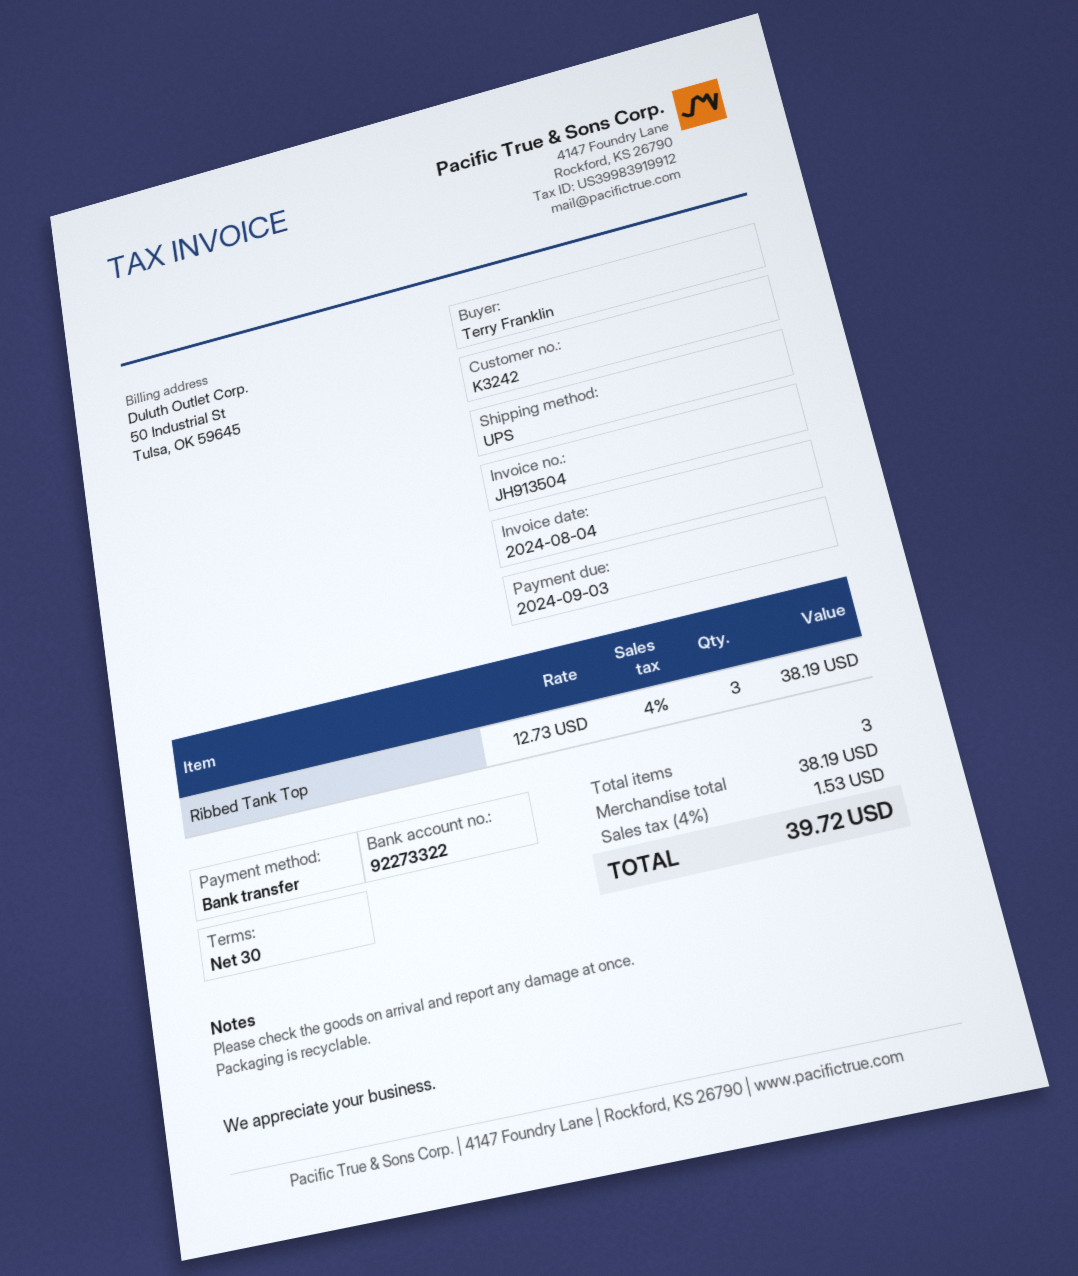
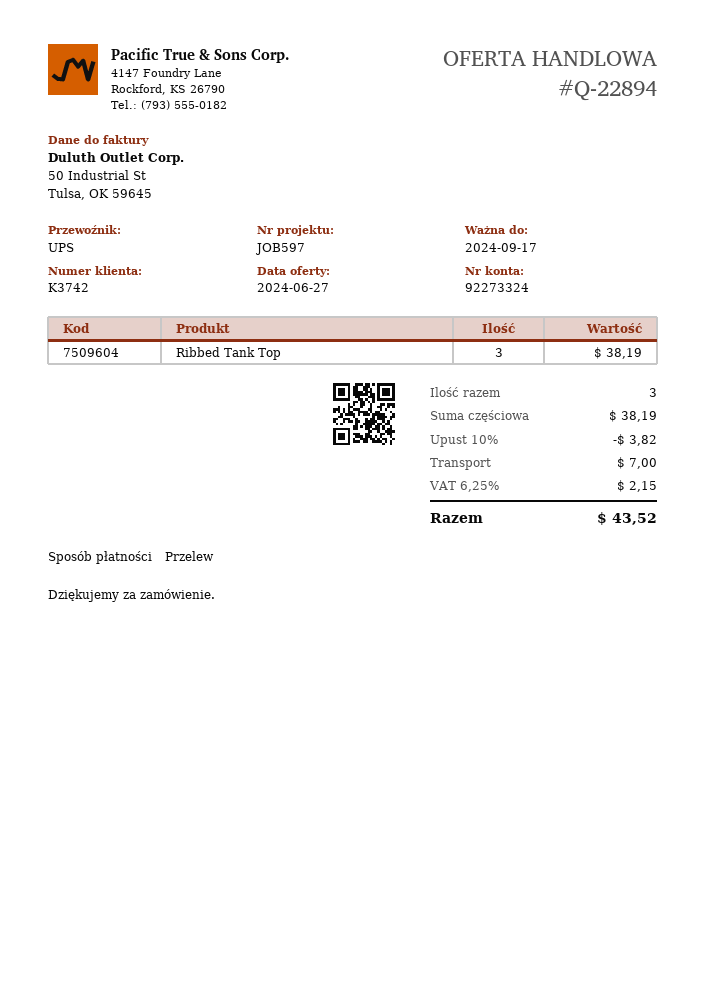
customer number: K3242 -> K3742
bank account: 92273322 -> 92273324
discount: none -> 10% = 3.82
shipping: none -> 7.00
tax: 4% = 1.53 -> 6.25% = 2.15
total: 39.72 -> 43.52

